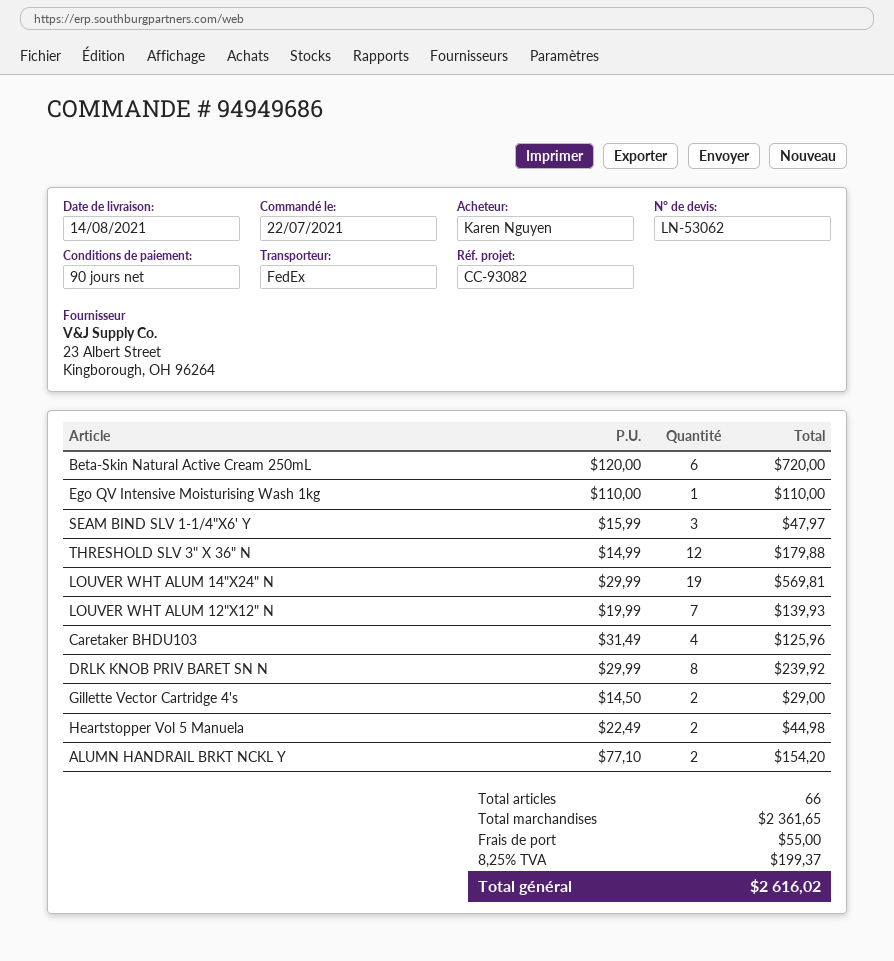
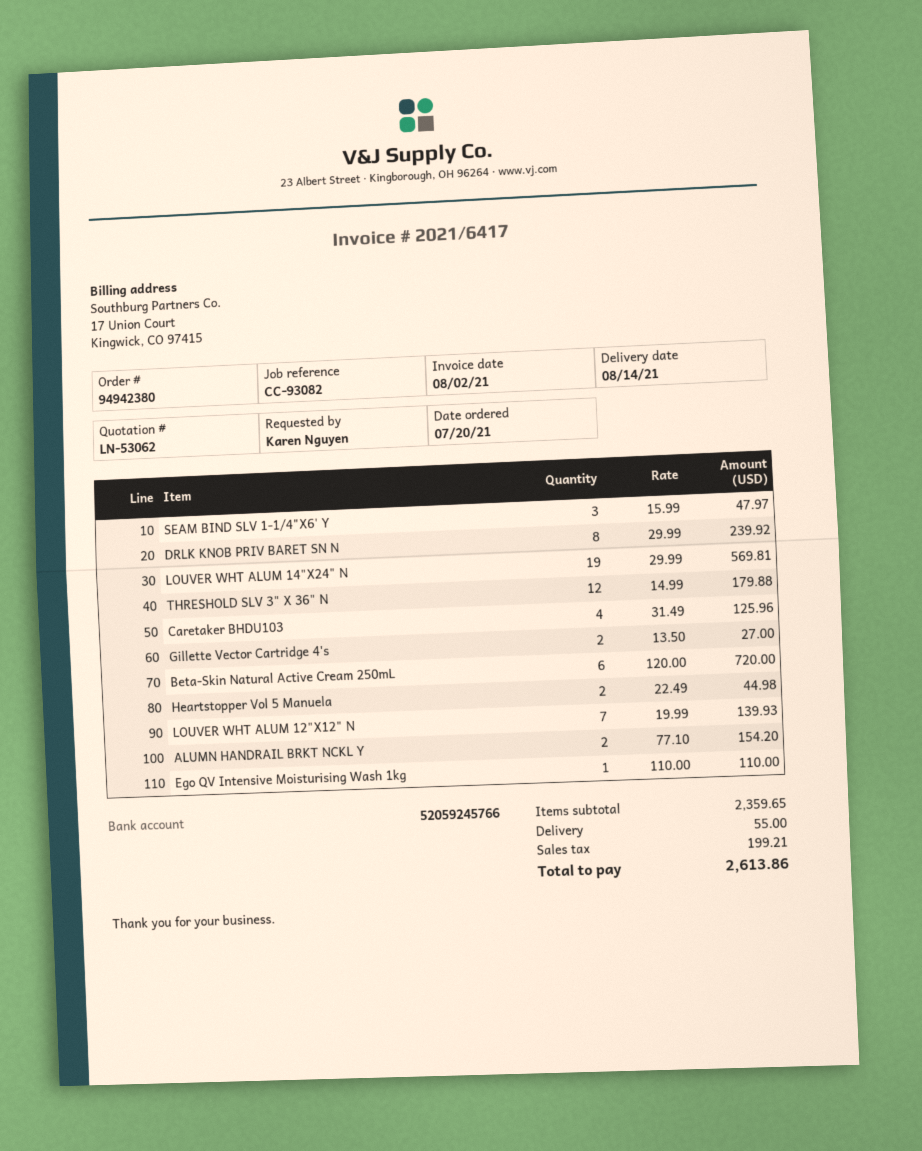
order number: 94949686 -> 94942380
order date: 2021-07-22 -> 2021-07-20
Gillette Vector Cartridge 4's: 2 x 14.50 = 29.00 -> 2 x 13.50 = 27.00
subtotal: 2361.65 -> 2359.65
tax: 199.37 -> 199.21
total: 2616.02 -> 2613.86

